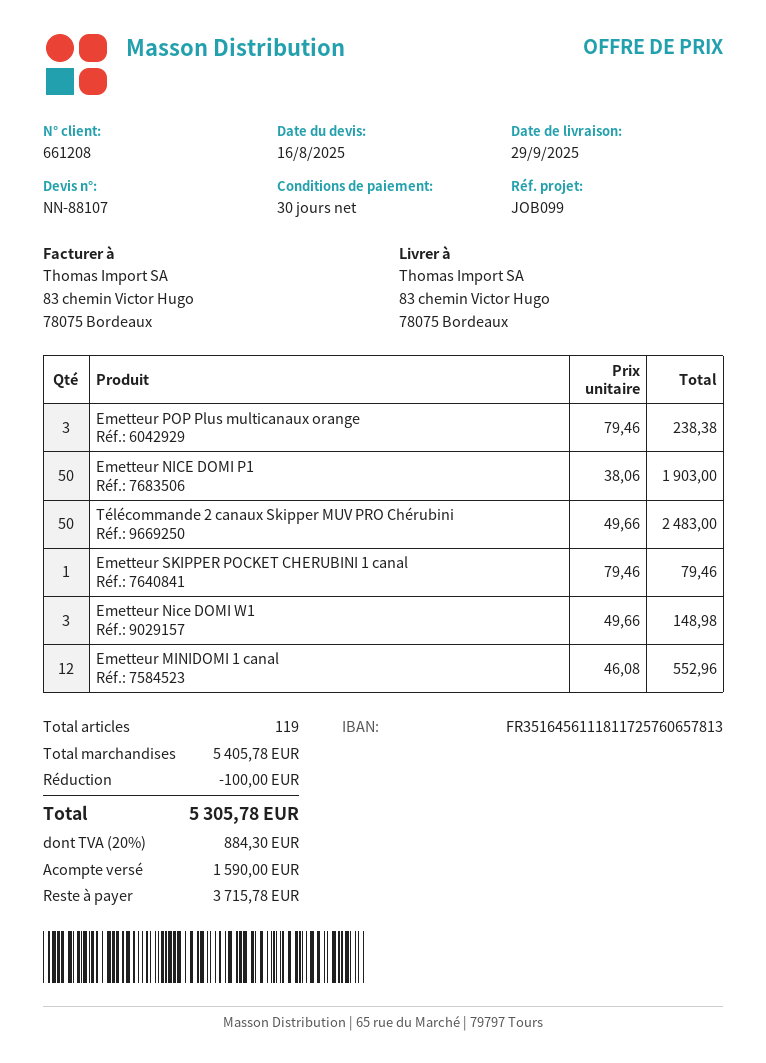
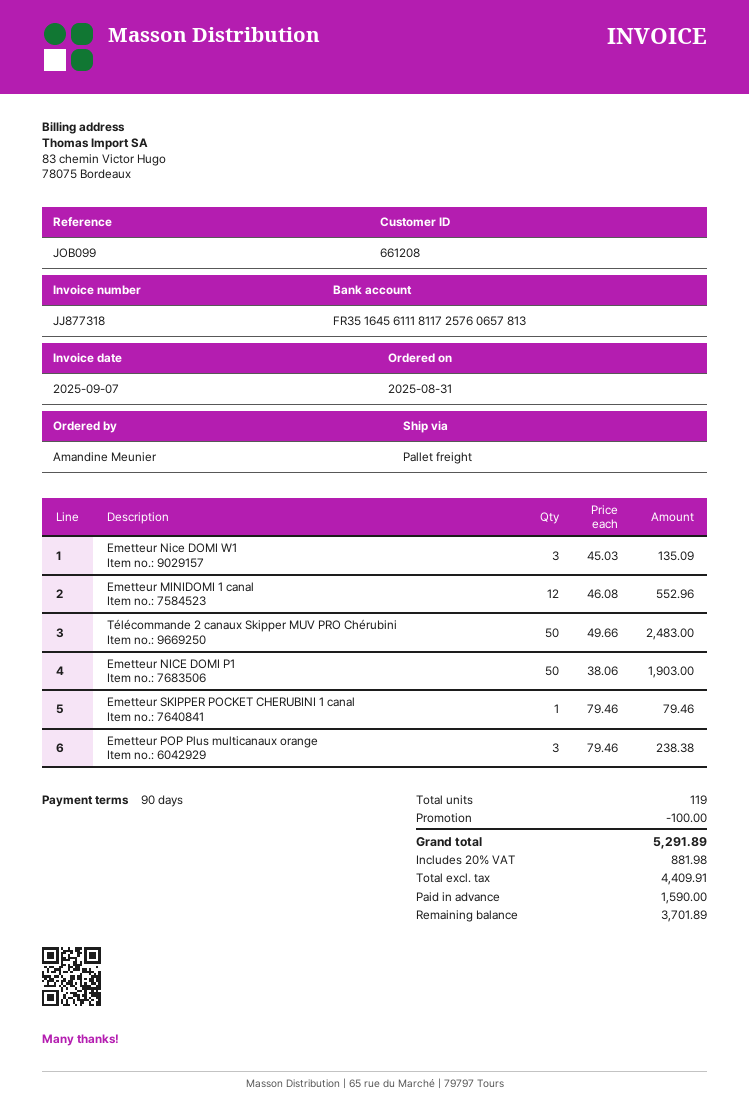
payment terms: 30 days -> 90 days
Emetteur Nice DOMI W1: 3 x 49.66 = 148.98 -> 3 x 45.03 = 135.09
tax: 20% = 884.30 -> 20% = 881.98
total: 5305.78 -> 5291.89
balance: 3715.78 -> 3701.89

